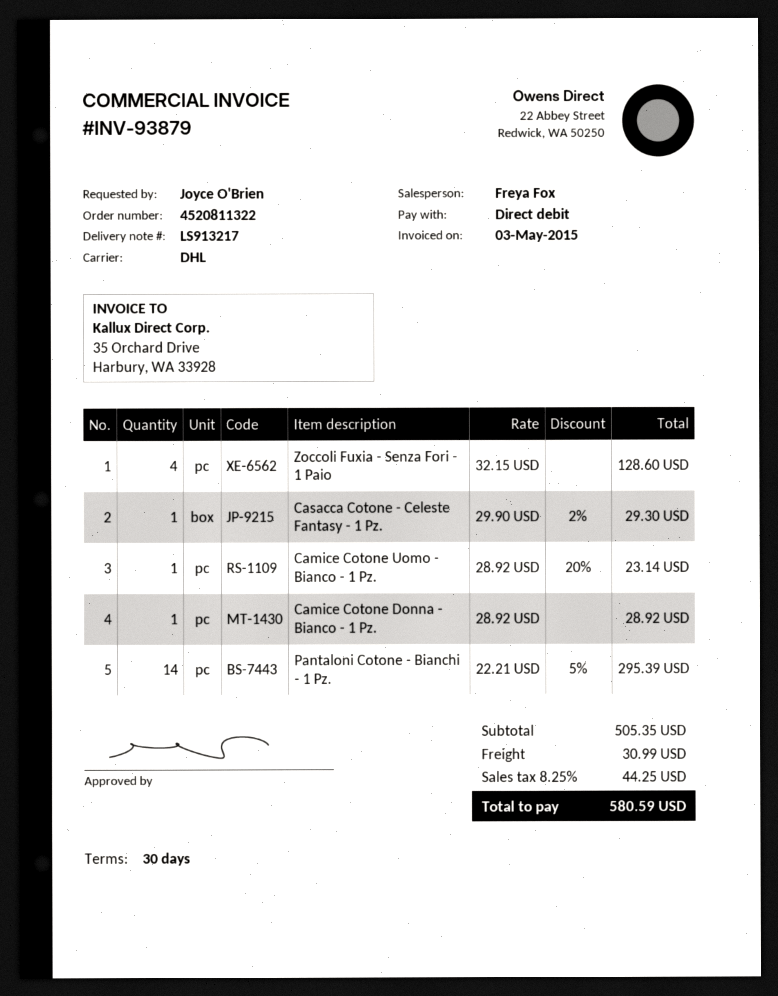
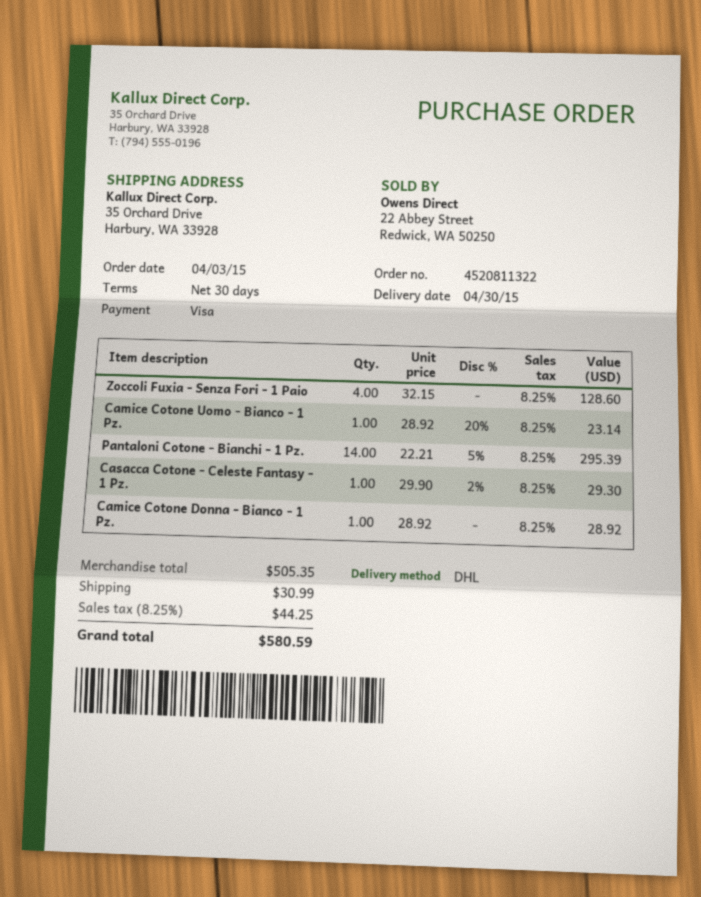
payment method: direct debit -> Visa

